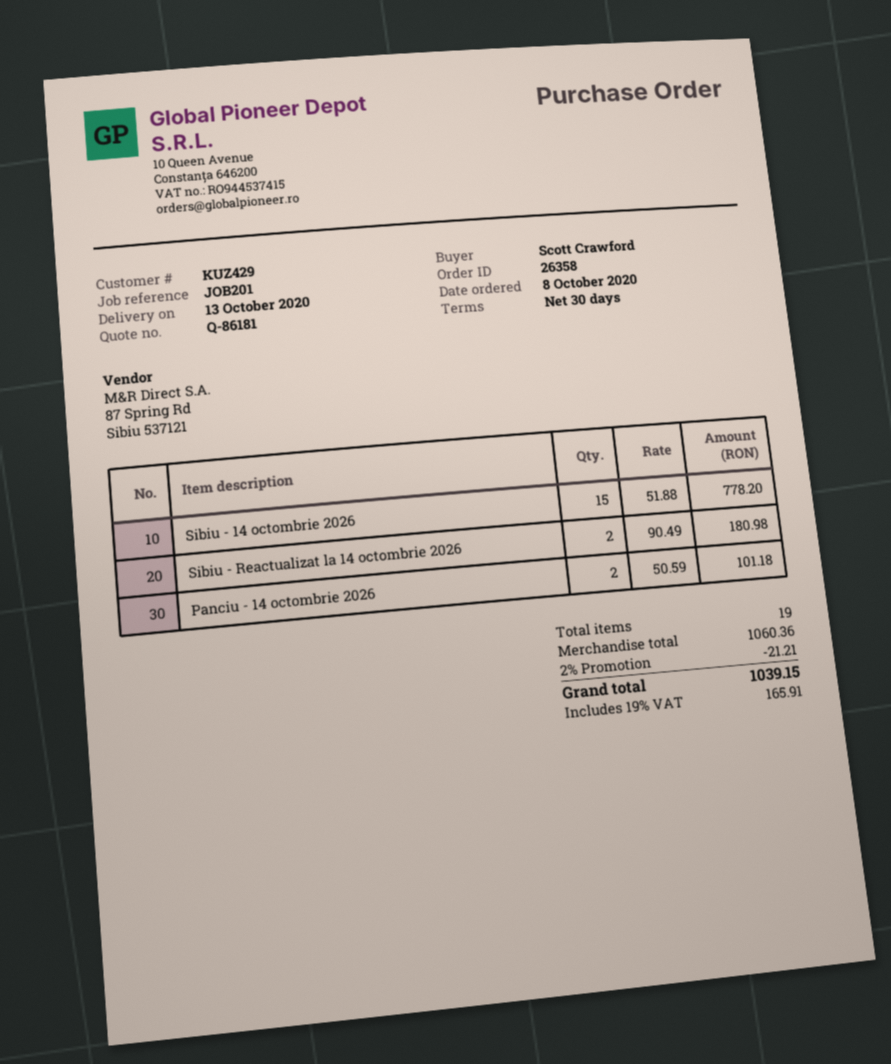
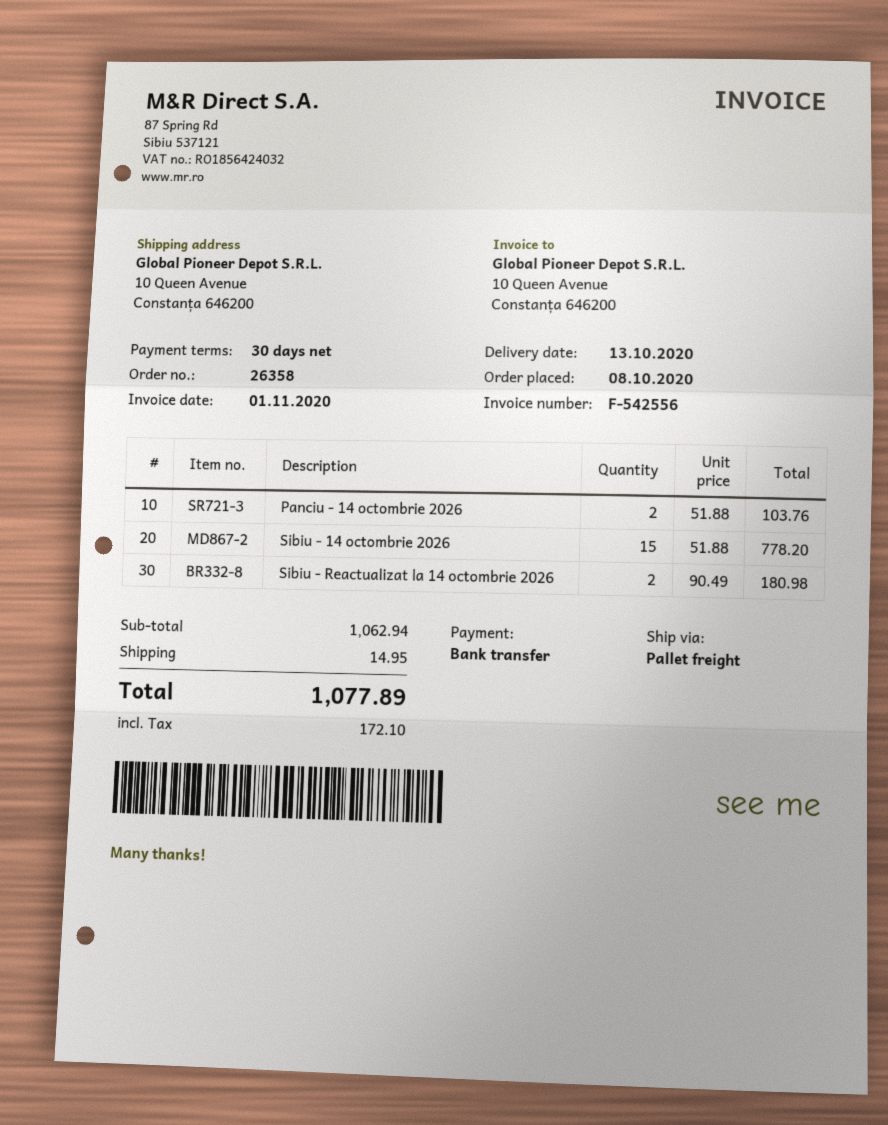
Panciu - 14 octombrie 2026: 2 x 50.59 = 101.18 -> 2 x 51.88 = 103.76
subtotal: 1060.36 -> 1062.94
discount: 2% = 21.21 -> none
shipping: none -> 14.95
tax: 165.91 -> 172.10
total: 1039.15 -> 1077.89

